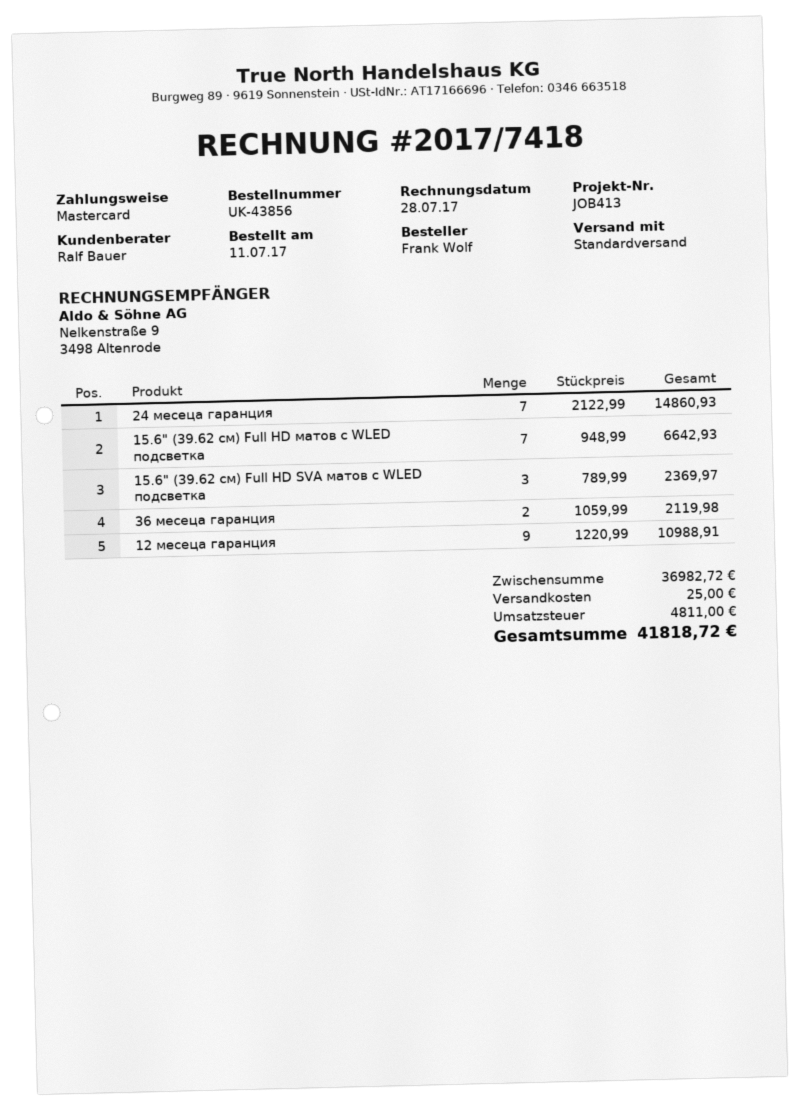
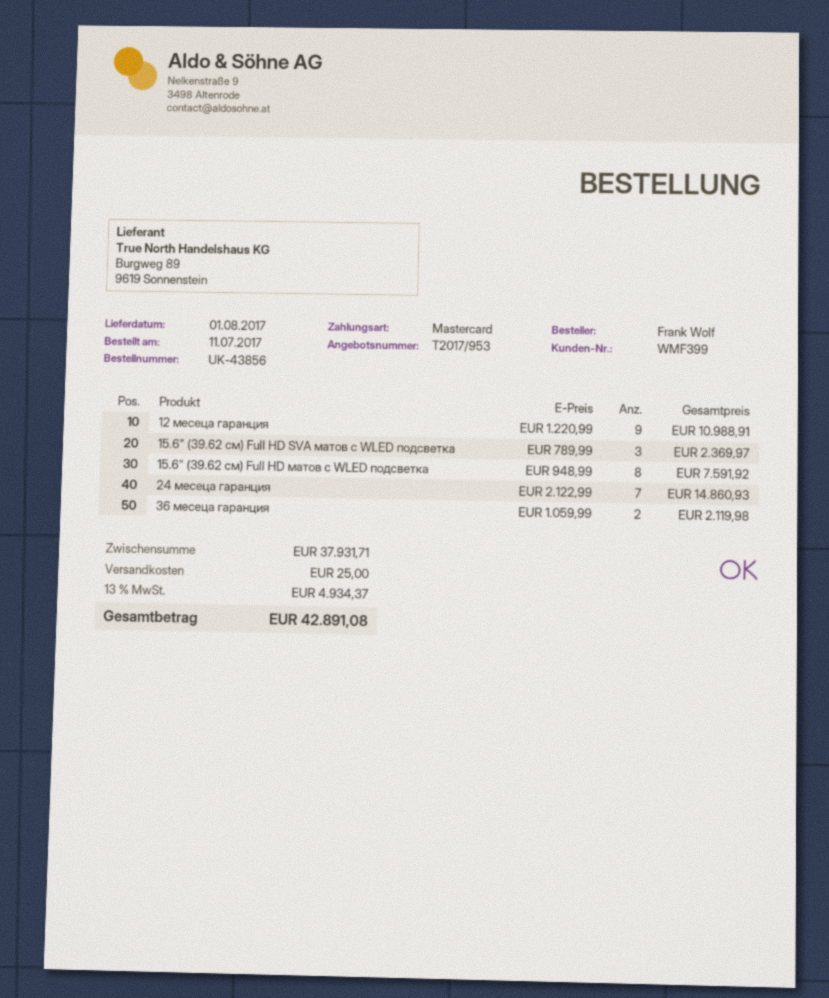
15.6" (39.62 см) Full HD матов с WLED подсветка: 7 x 948.99 = 6642.93 -> 8 x 948.99 = 7591.92
subtotal: 36982.72 -> 37931.71
tax: 4811.00 -> 4934.37
total: 41818.72 -> 42891.08

